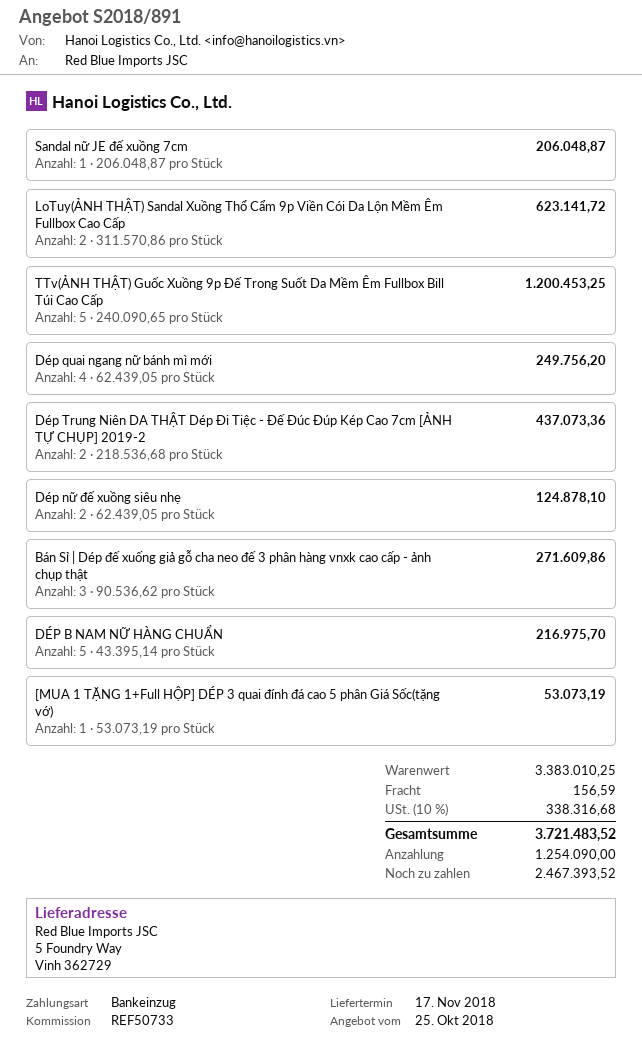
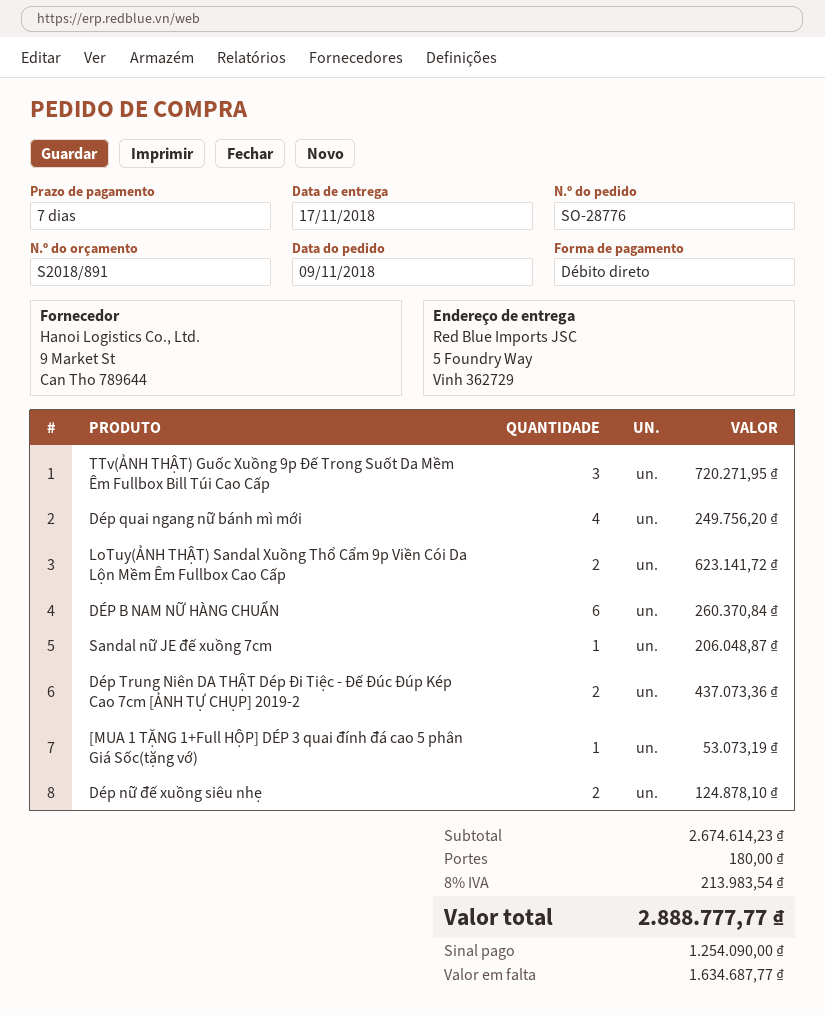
TTv(ẢNH THẬT) Guốc Xuồng 9p Đế Trong Suốt Da Mềm Êm Fullbox Bill Túi Cao Cấp: 5 for 1200453.25 -> 3 for 720271.95
Bán Sỉ | Dép đế xuống giả gỗ cha neo đế 3 phân hàng vnxk cao cấp - ảnh chụp thật: 3 for 271609.86 -> none
DÉP B NAM NỮ HÀNG CHUẨN: 5 for 216975.70 -> 6 for 260370.84
subtotal: 3383010.25 -> 2674614.23
shipping: 156.59 -> 180.00
tax: 10% = 338316.68 -> 8% = 213983.54
total: 3721483.52 -> 2888777.77
balance: 2467393.52 -> 1634687.77

